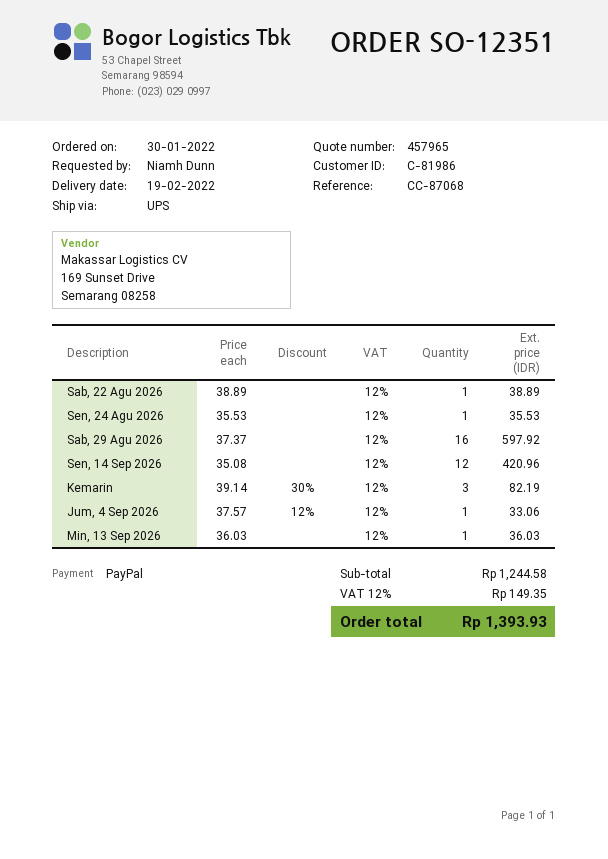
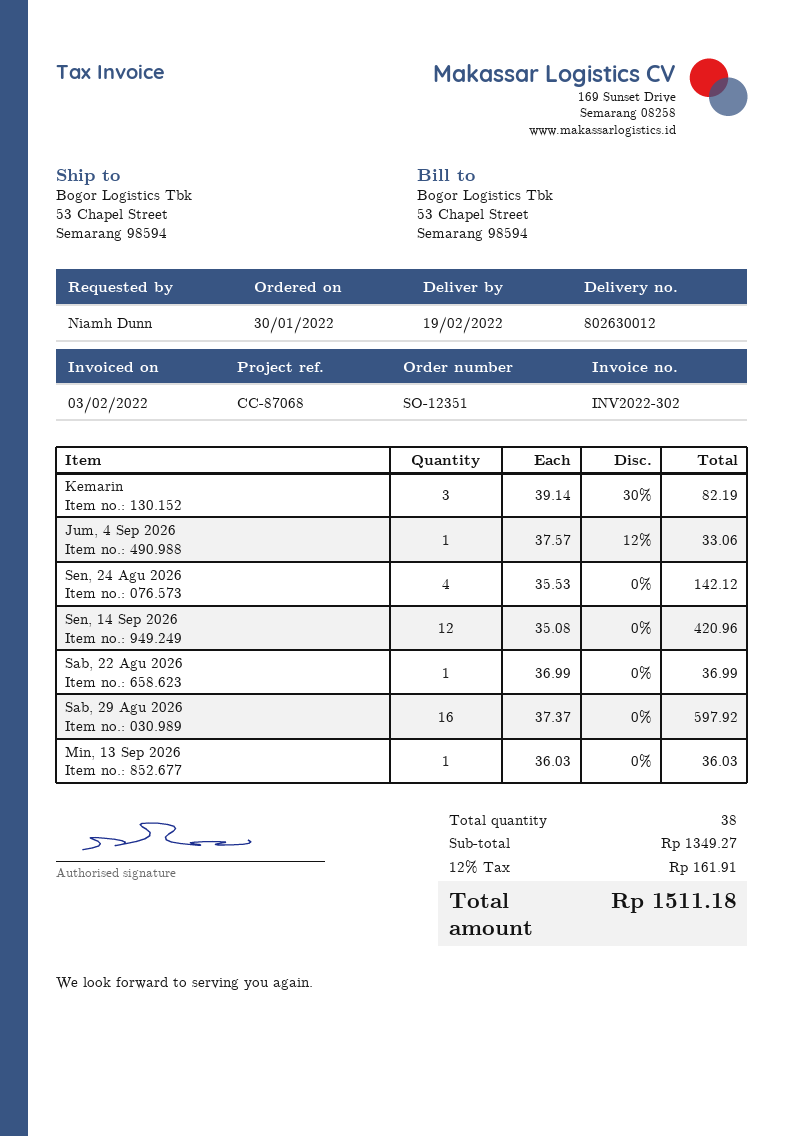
Sab, 22 Agu 2026: 1 x 38.89 = 38.89 -> 1 x 36.99 = 36.99
Sen, 24 Agu 2026: 1 x 35.53 = 35.53 -> 4 x 35.53 = 142.12
subtotal: 1244.58 -> 1349.27
tax: 12% = 149.35 -> 12% = 161.91
total: 1393.93 -> 1511.18

